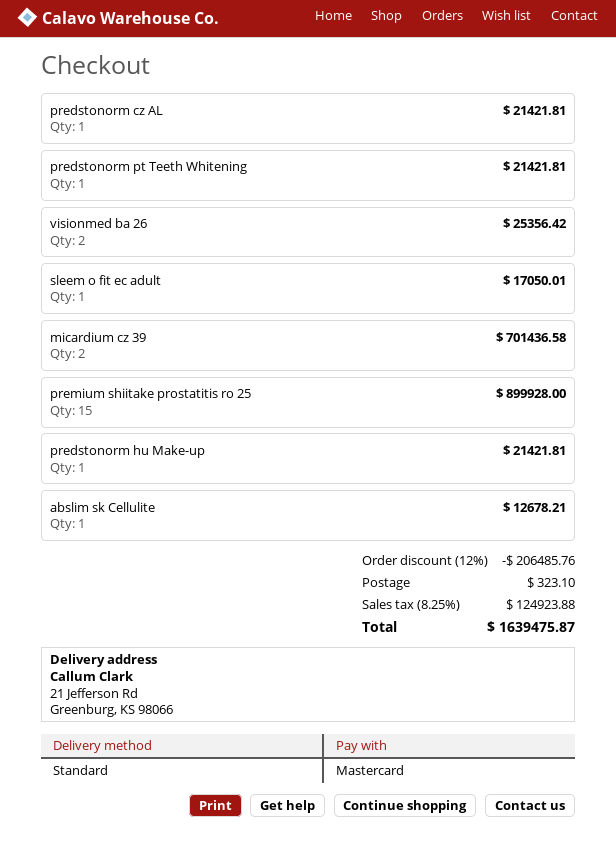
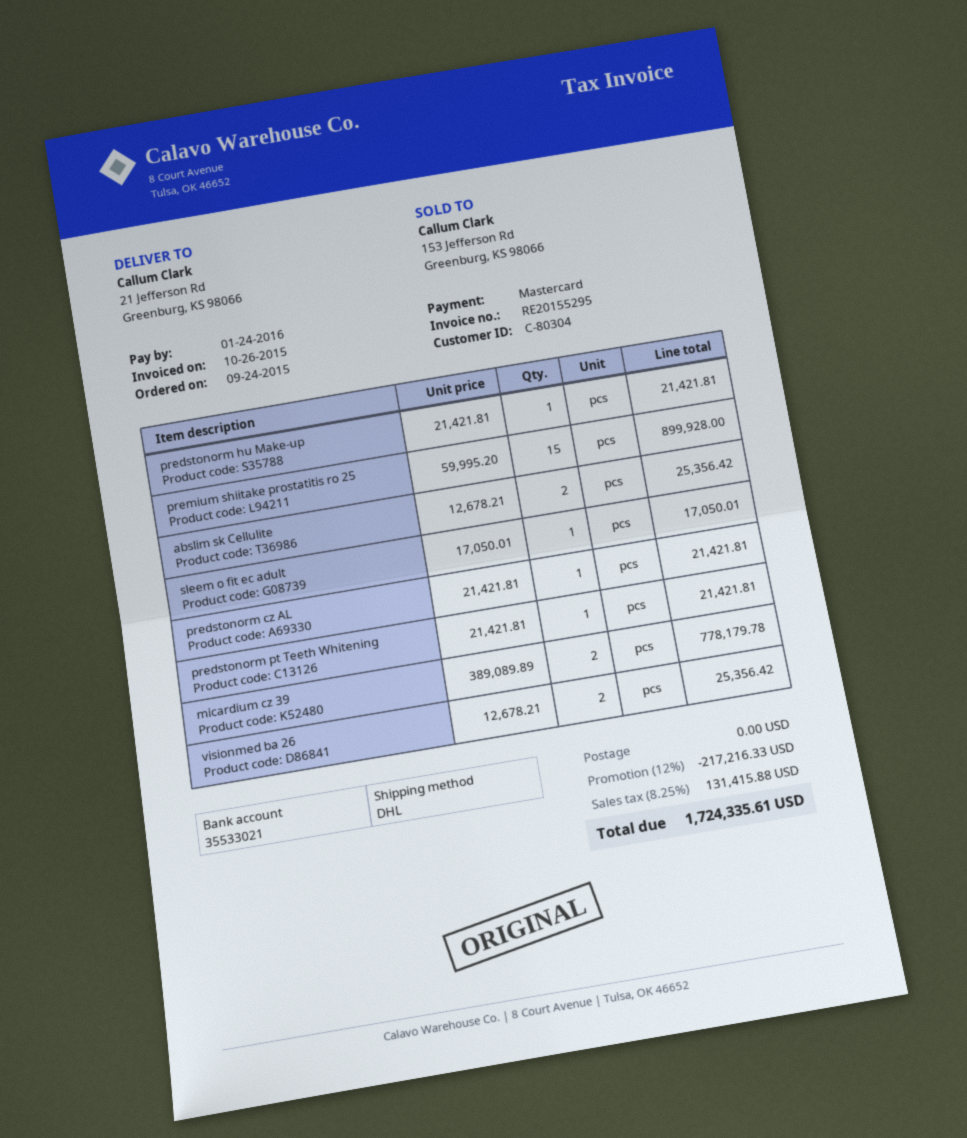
shipping method: standard -> DHL
micardium cz 39: 2 for 701436.58 -> 2 for 778179.78
abslim sk Cellulite: 1 for 12678.21 -> 2 for 25356.42
discount: 12% = 206485.76 -> 12% = 217216.33
shipping: 323.10 -> 0.00
tax: 8.25% = 124923.88 -> 8.25% = 131415.88
total: 1639475.87 -> 1724335.61

